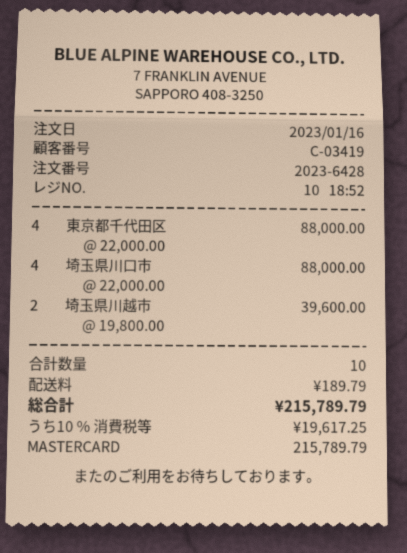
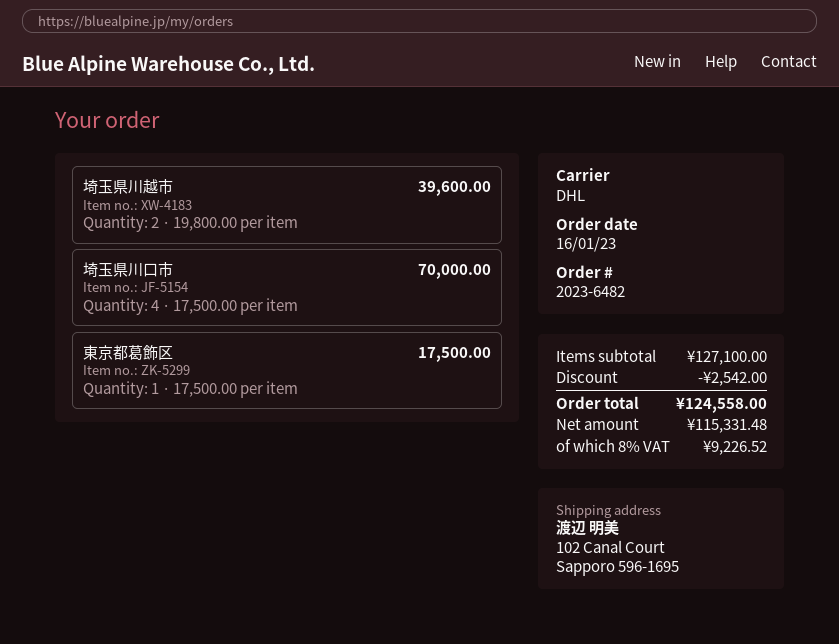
order number: 2023-6428 -> 2023-6482
東京都千代田区: 4 x 22000.00 = 88000.00 -> none
埼玉県川口市: 4 x 22000.00 = 88000.00 -> 4 x 17500.00 = 70000.00
東京都葛飾区: none -> 1 x 17500.00 = 17500.00
discount: none -> 2542.00
shipping: 189.79 -> none
tax: 10% = 19617.25 -> 8% = 9226.52
total: 215789.79 -> 124558.00

